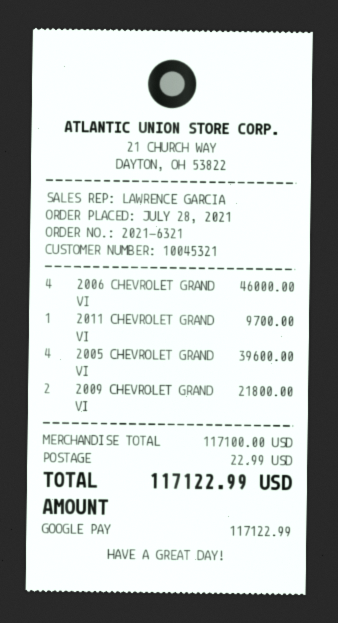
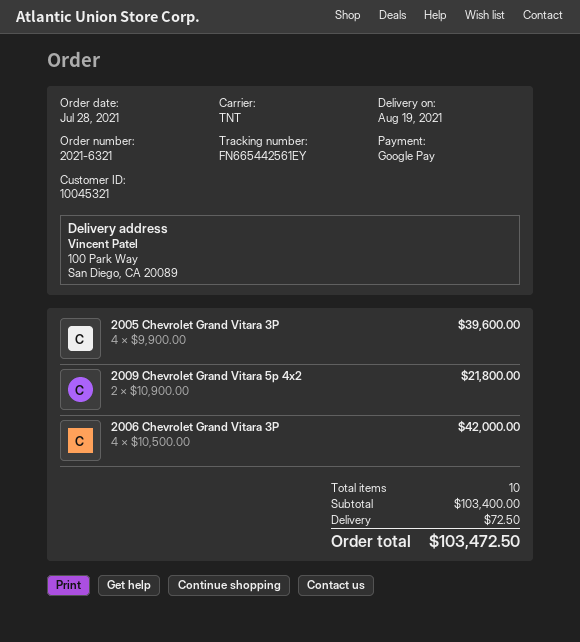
2006 CHEVROLET GRAND VI: 4 for 46000.00 -> 4 for 42000.00
2011 CHEVROLET GRAND VI: 1 for 9700.00 -> none
subtotal: 117100.00 -> 103400.00
shipping: 22.99 -> 72.50
total: 117122.99 -> 103472.50

